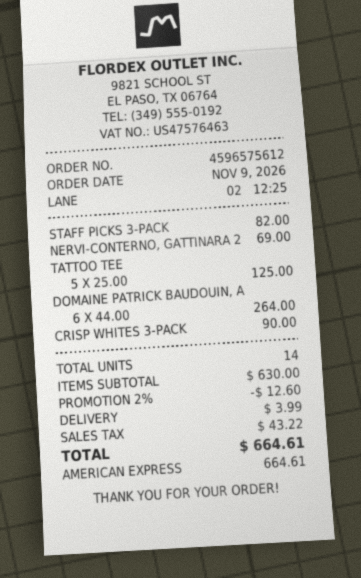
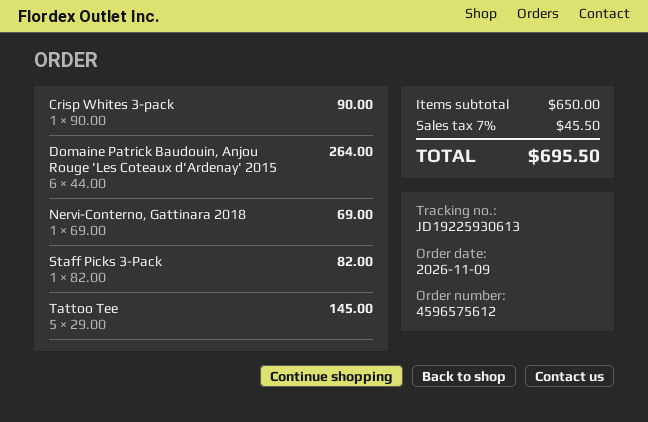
TATTOO TEE: 5 x 25.00 = 125.00 -> 5 x 29.00 = 145.00
subtotal: 630.00 -> 650.00
discount: 2% = 12.60 -> none
shipping: 3.99 -> none
tax: 43.22 -> 45.50
total: 664.61 -> 695.50

